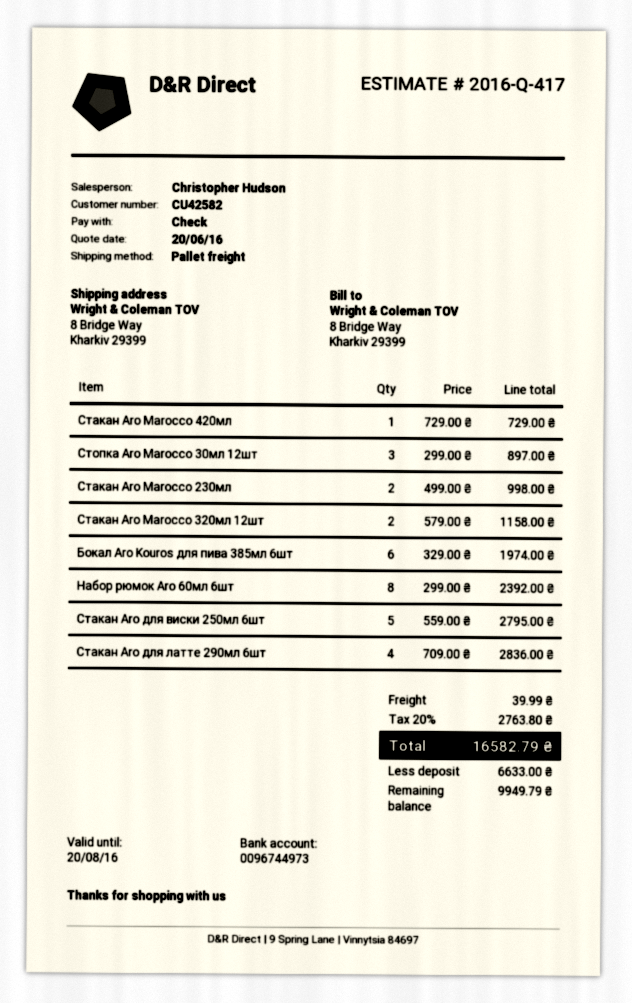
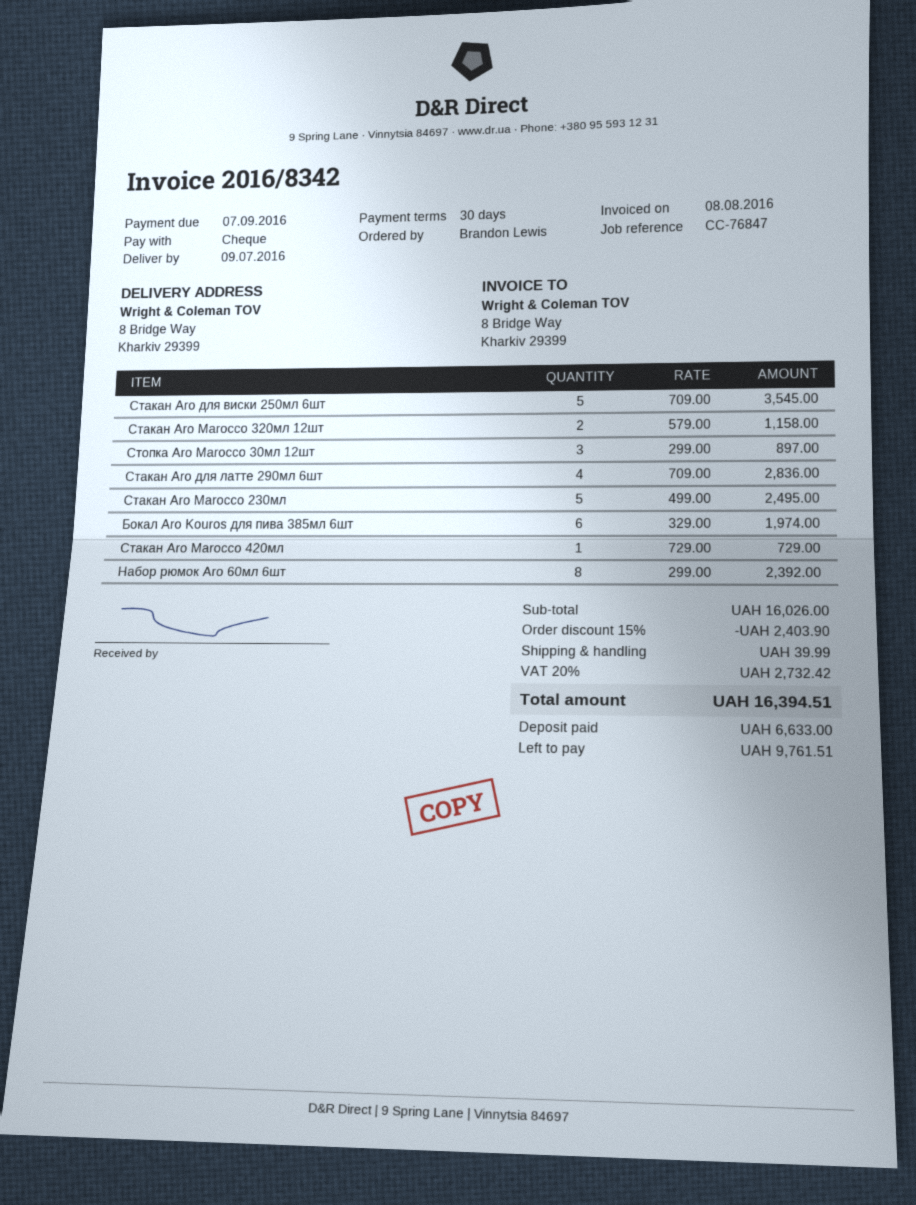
Стакан Aro Marocco 230мл: 2 x 499.00 = 998.00 -> 5 x 499.00 = 2495.00
Стакан Aro для виски 250мл 6шт: 5 x 559.00 = 2795.00 -> 5 x 709.00 = 3545.00
discount: none -> 15% = 2403.90
tax: 20% = 2763.80 -> 20% = 2732.42
total: 16582.79 -> 16394.51
balance: 9949.79 -> 9761.51

